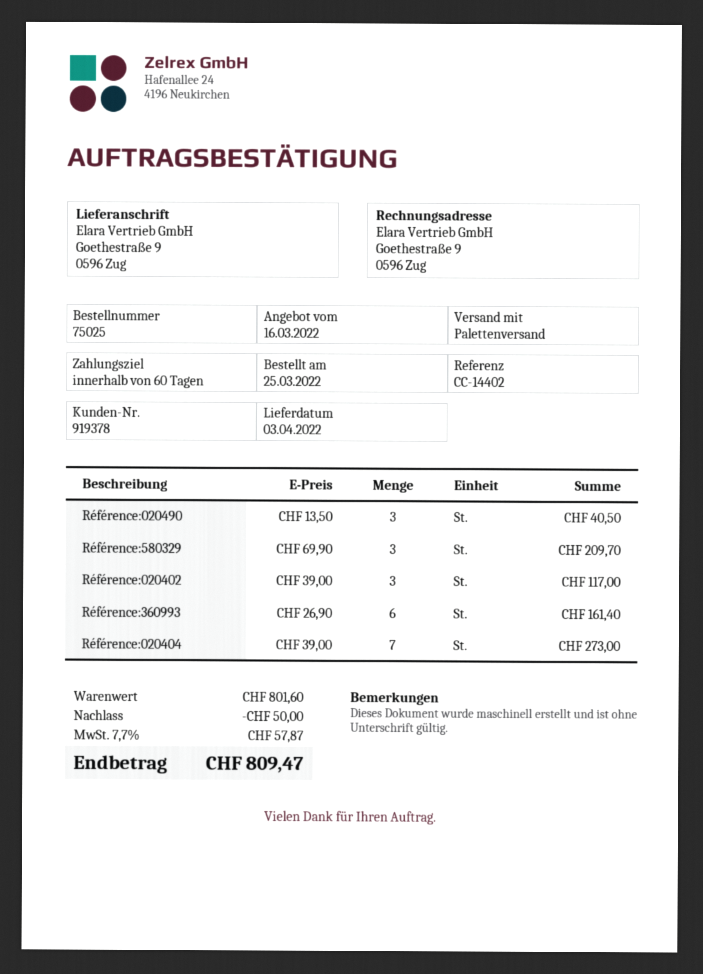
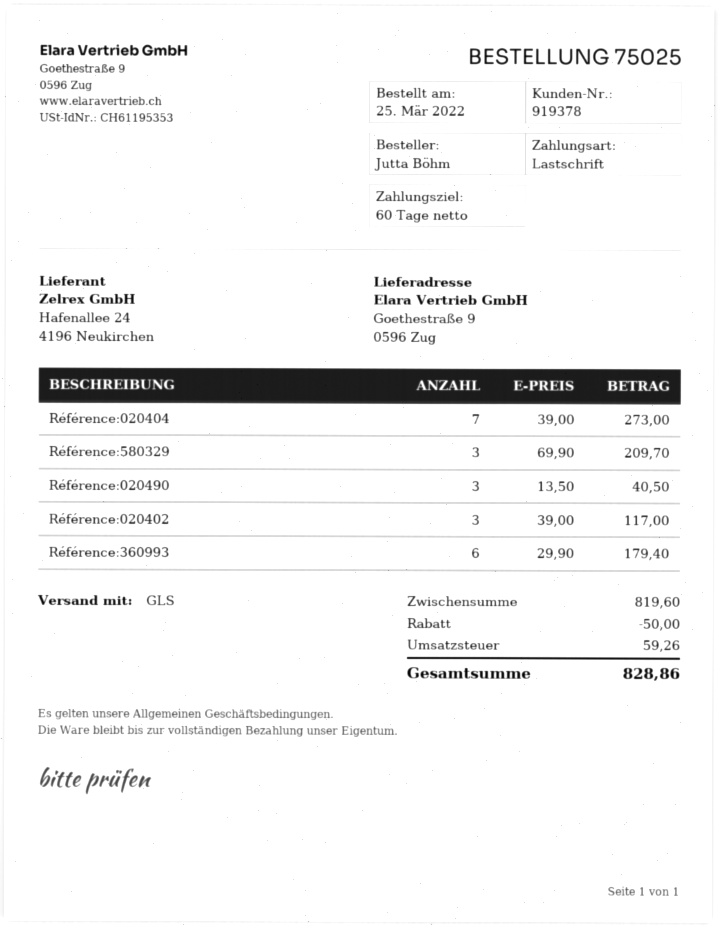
shipping method: pallet freight -> GLS
Référence:360993: 6 x 26.90 = 161.40 -> 6 x 29.90 = 179.40
subtotal: 801.60 -> 819.60
tax: 57.87 -> 59.26
total: 809.47 -> 828.86

